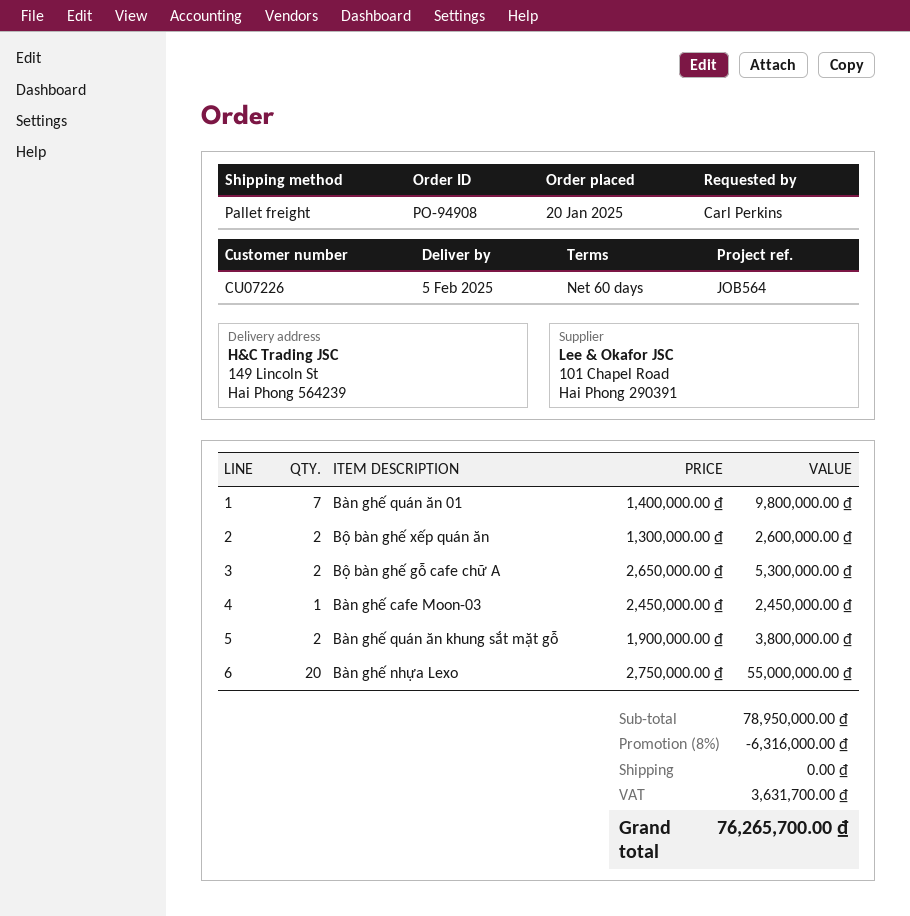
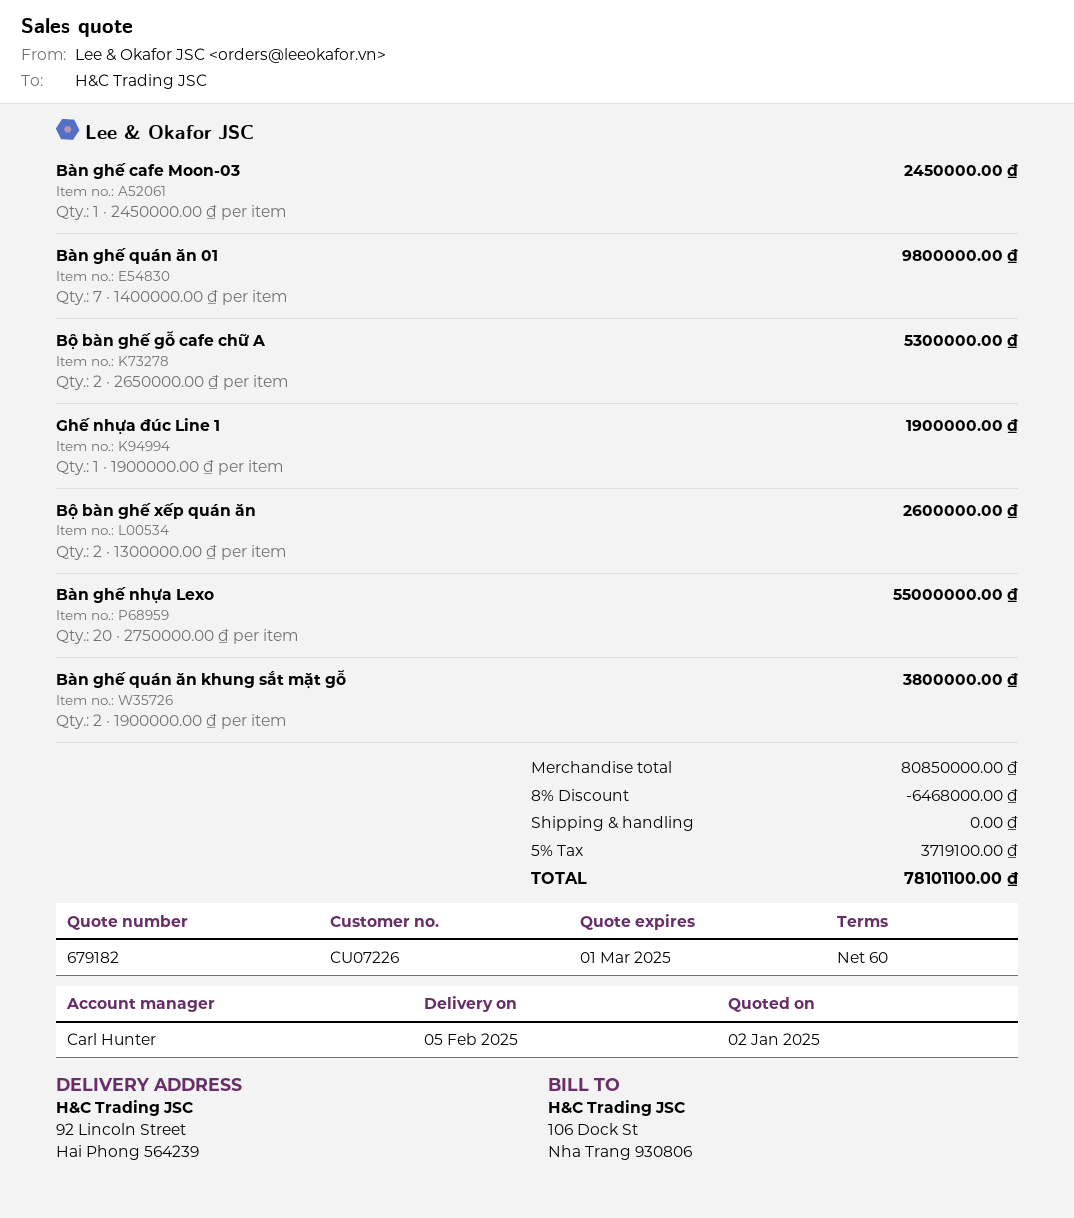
ship to: 149 Lincoln St, Hai Phong 564239 -> 92 Lincoln Street, Hai Phong 564239
Ghế nhựa đúc Line 1: none -> 1 x 1900000.00 = 1900000.00
subtotal: 78950000.00 -> 80850000.00
discount: 8% = 6316000.00 -> 8% = 6468000.00
tax: 3631700.00 -> 3719100.00
total: 76265700.00 -> 78101100.00

